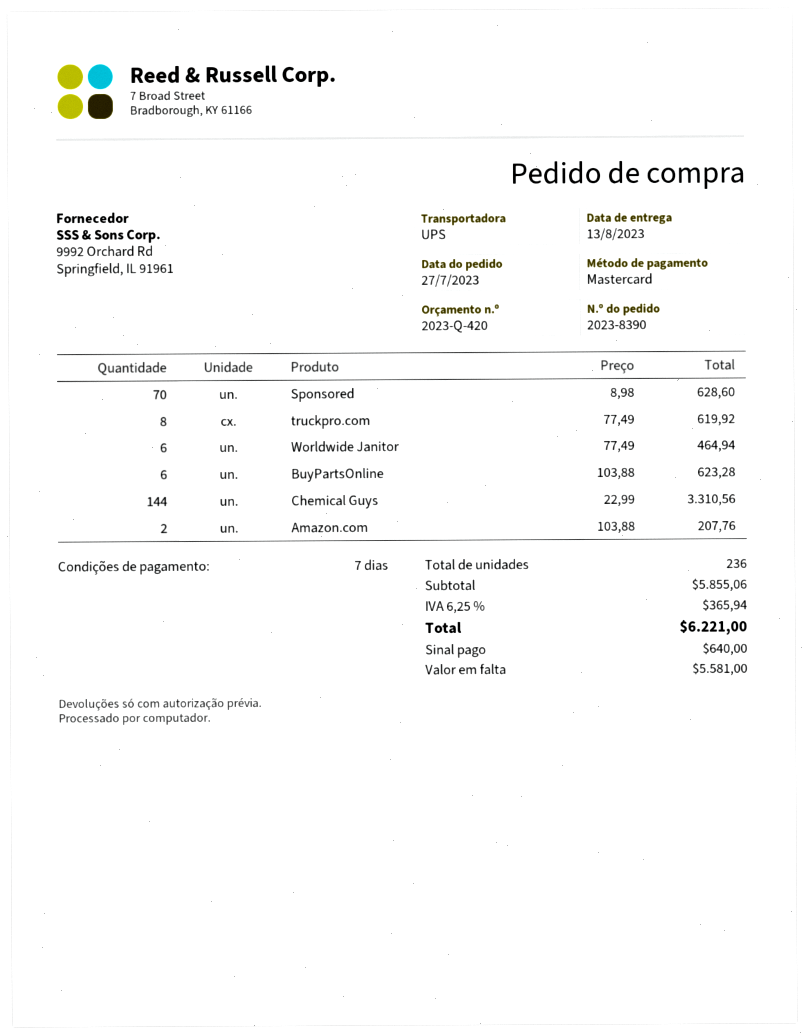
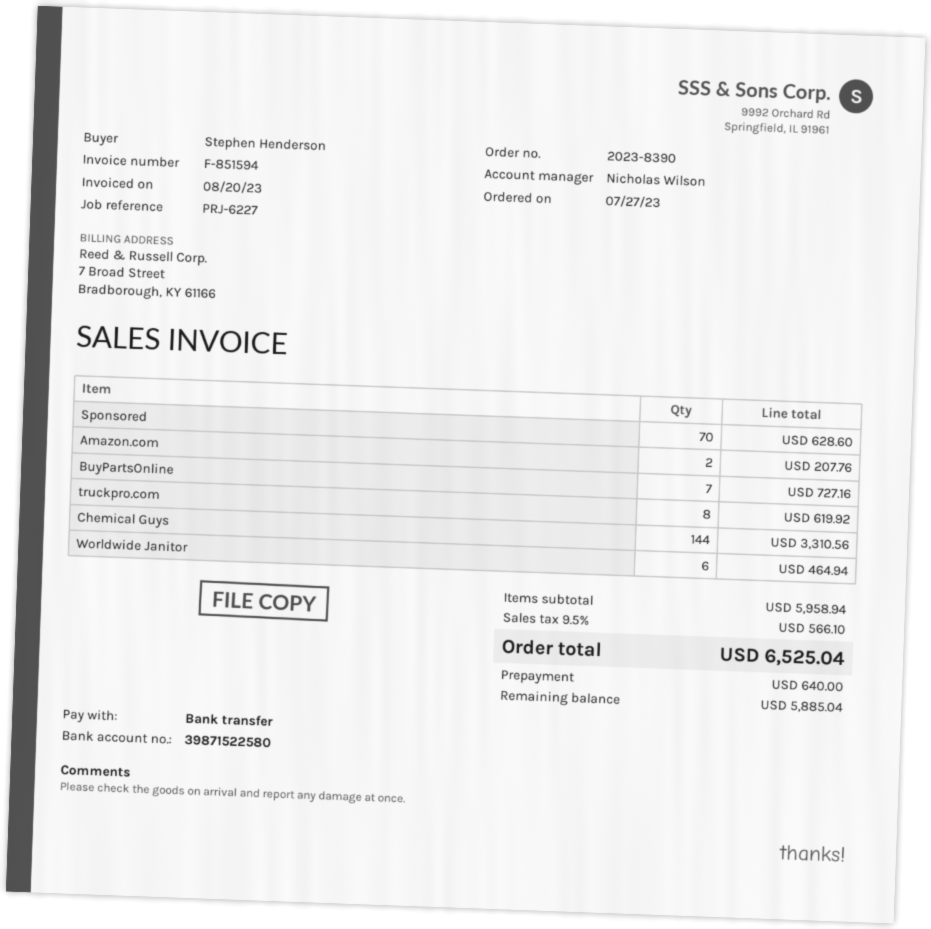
payment method: Mastercard -> bank transfer
BuyPartsOnline: 6 for 623.28 -> 7 for 727.16
subtotal: 5855.06 -> 5958.94
tax: 6.25% = 365.94 -> 9.5% = 566.10
total: 6221.00 -> 6525.04
balance: 5581.00 -> 5885.04

